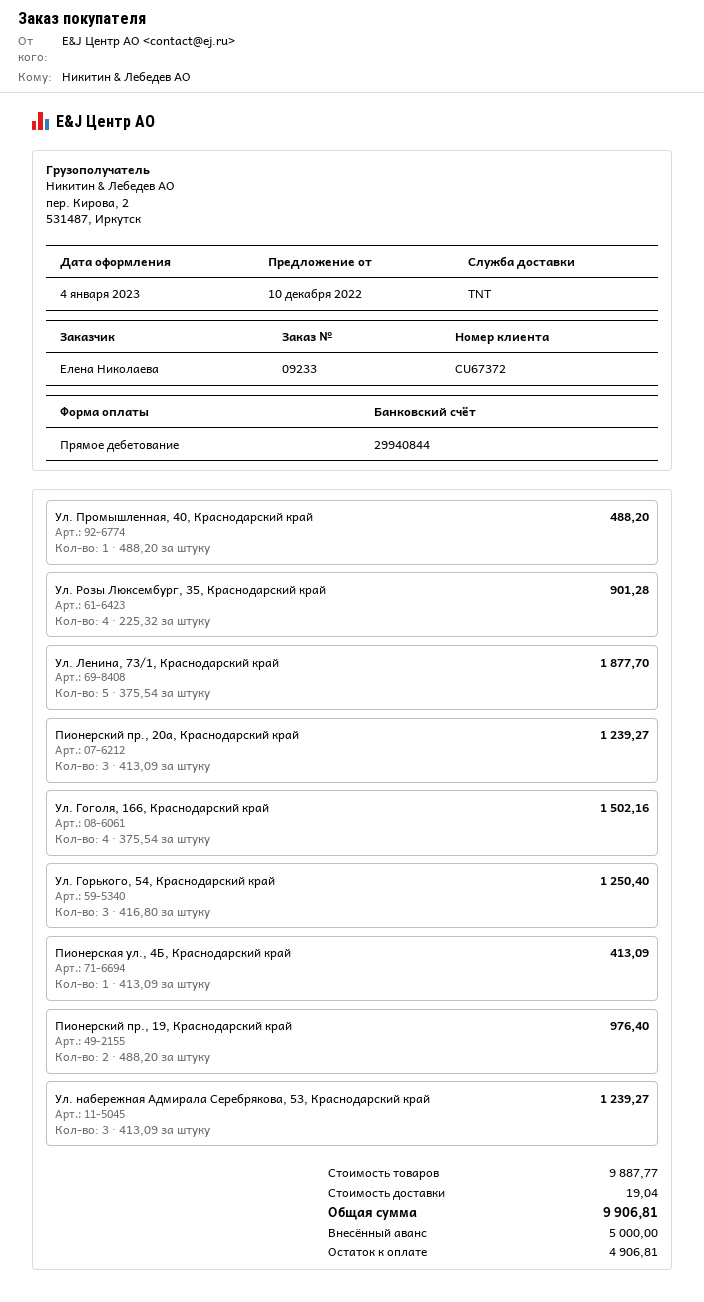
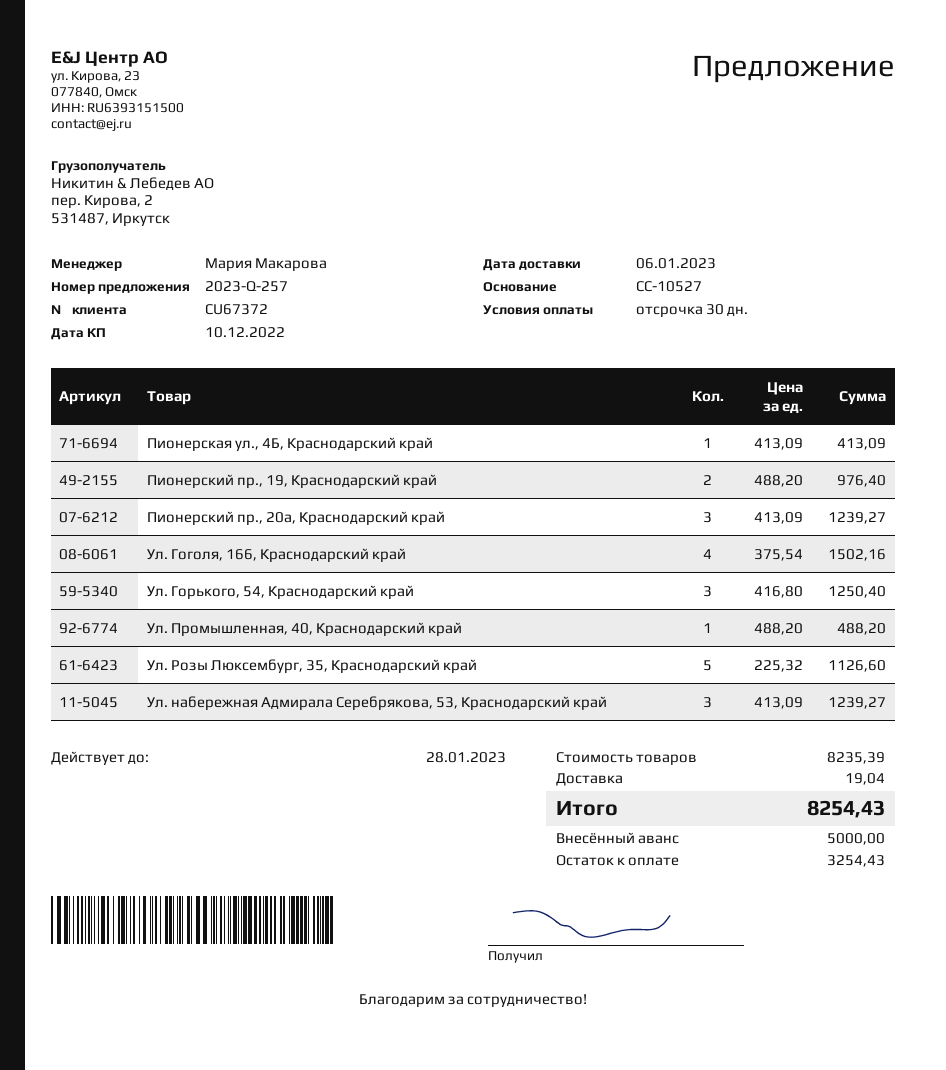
Ул. Розы Люксембург, 35, Краснодарский край: 4 x 225.32 = 901.28 -> 5 x 225.32 = 1126.60
Ул. Ленина, 73/1, Краснодарский край: 5 x 375.54 = 1877.70 -> none
subtotal: 9887.77 -> 8235.39
total: 9906.81 -> 8254.43
balance: 4906.81 -> 3254.43

